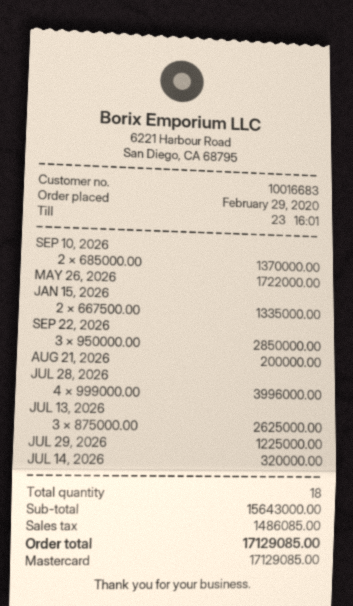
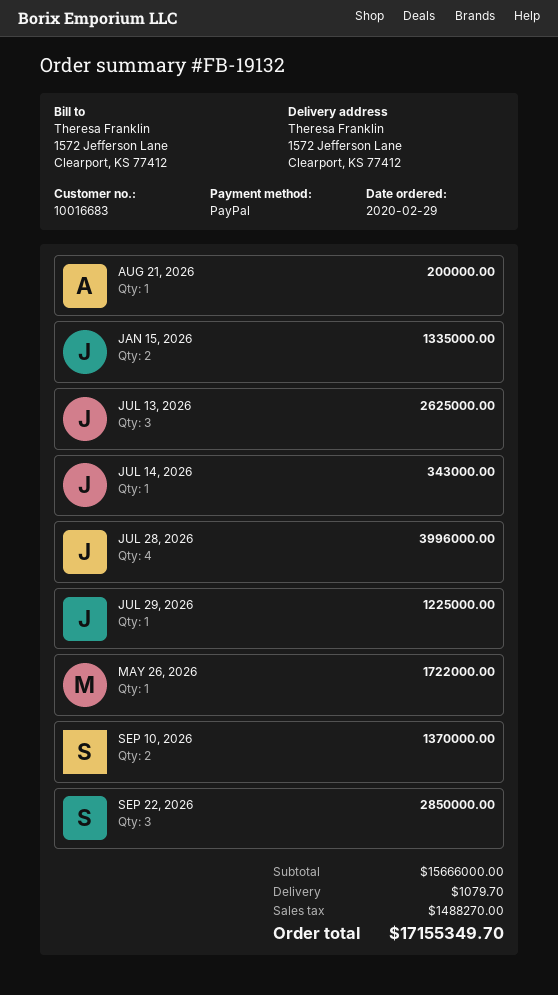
payment method: Mastercard -> PayPal
JUL 14, 2026: 1 for 320000.00 -> 1 for 343000.00
subtotal: 15643000.00 -> 15666000.00
shipping: none -> 1079.70
tax: 1486085.00 -> 1488270.00
total: 17129085.00 -> 17155349.70

